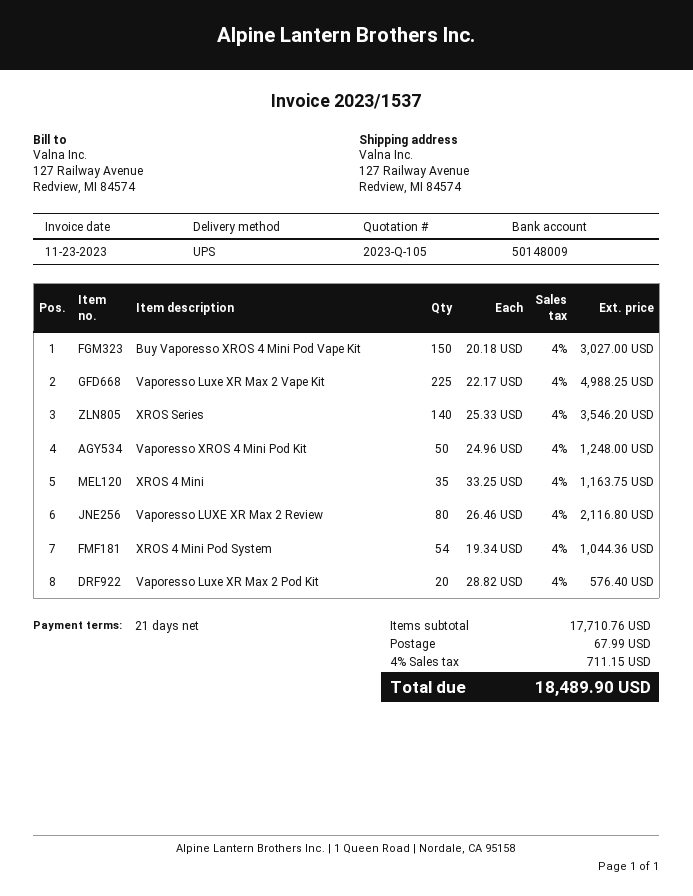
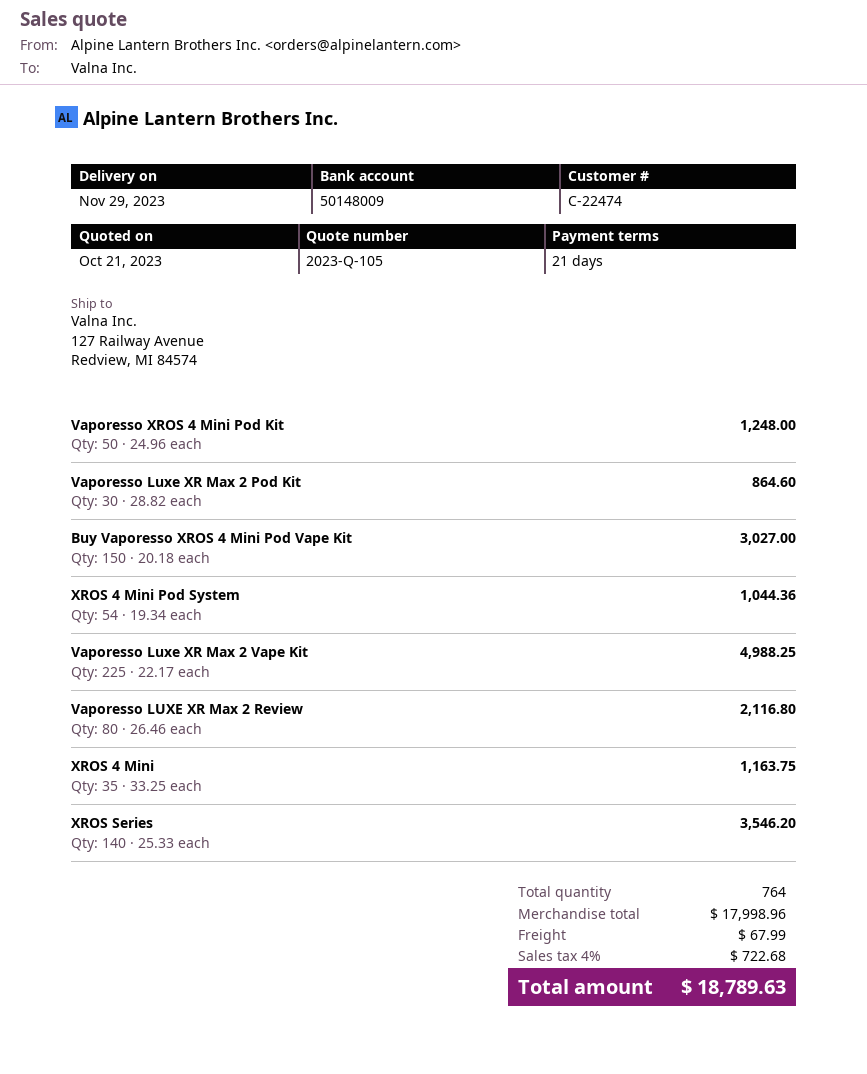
Vaporesso Luxe XR Max 2 Pod Kit: 20 x 28.82 = 576.40 -> 30 x 28.82 = 864.60
subtotal: 17710.76 -> 17998.96
tax: 4% = 711.15 -> 4% = 722.68
total: 18489.90 -> 18789.63

